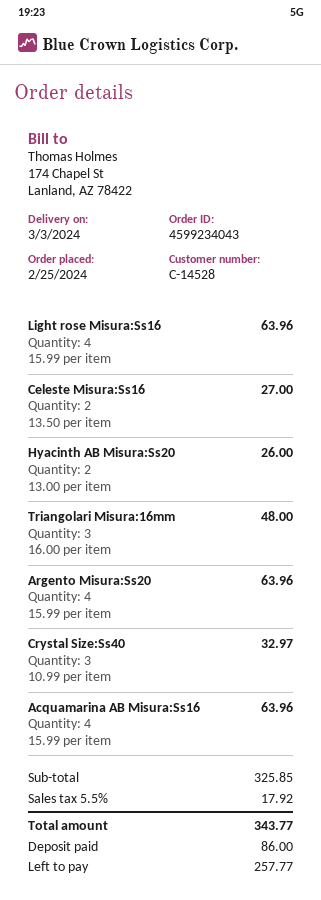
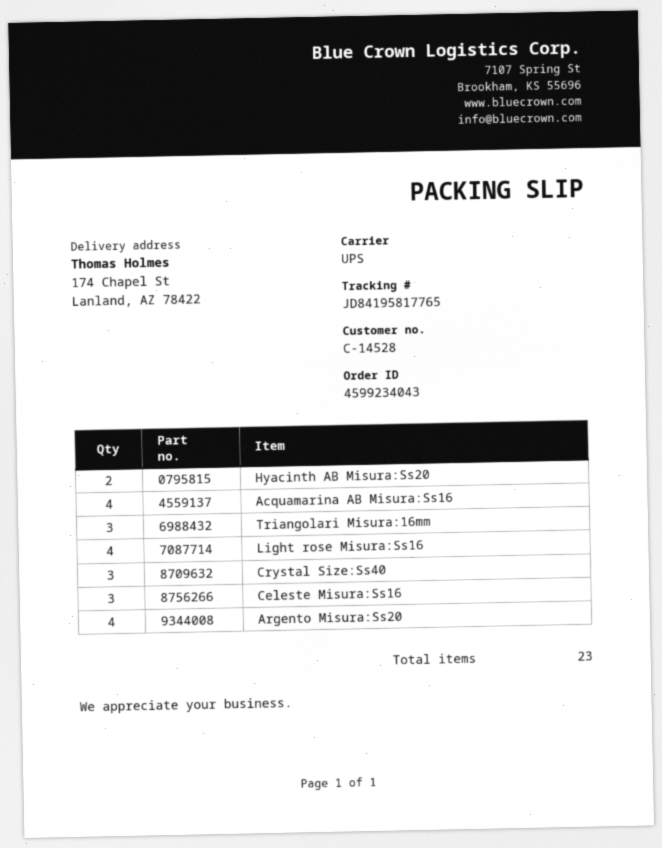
Celeste Misura:Ss16: 2 -> 3

